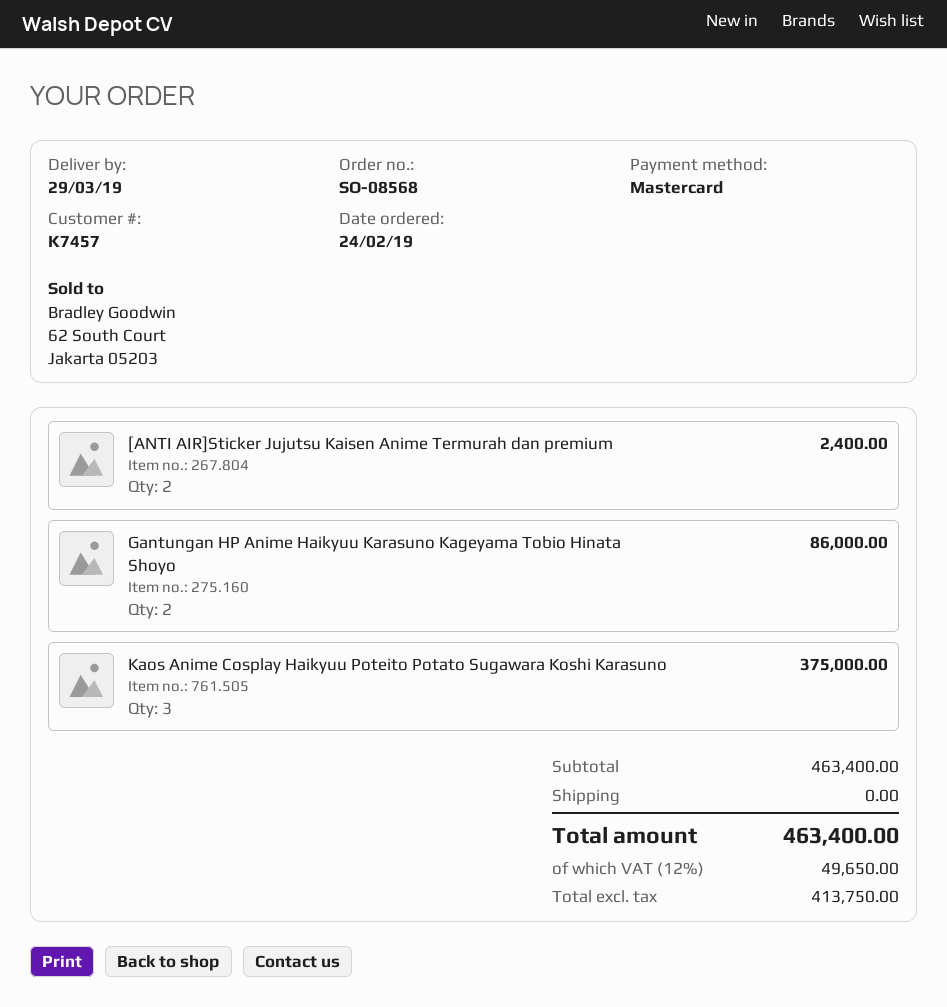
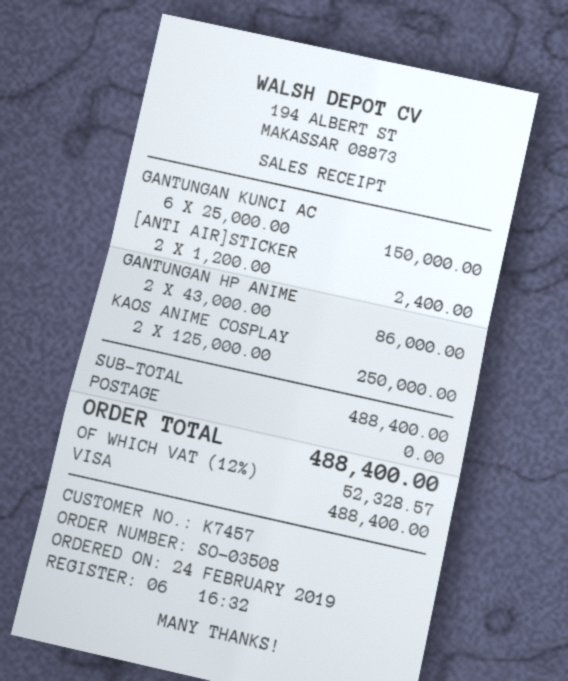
order number: SO-08568 -> SO-03508
payment method: Mastercard -> Visa
Kaos Anime Cosplay Haikyuu Poteito Potato Sugawara Koshi Karasuno: 3 for 375000.00 -> 2 for 250000.00
GANTUNGAN KUNCI AC: none -> 6 for 150000.00
subtotal: 463400.00 -> 488400.00
tax: 12% = 49650.00 -> 12% = 52328.57
total: 463400.00 -> 488400.00

